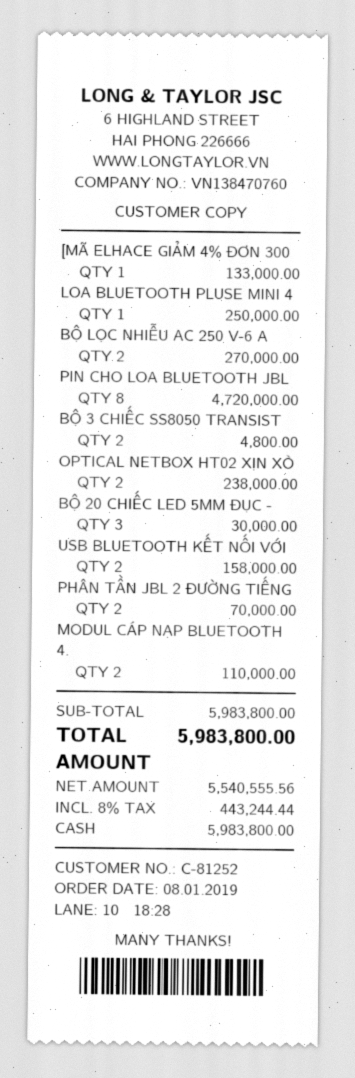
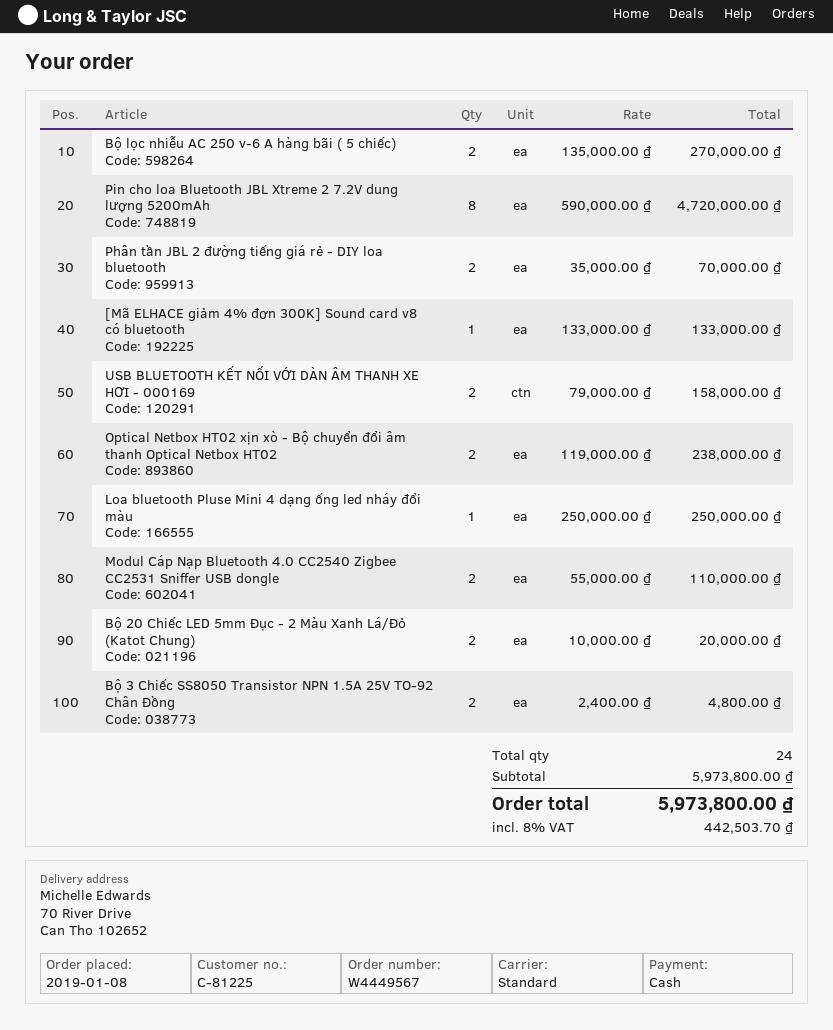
customer number: C-81252 -> C-81225
BỘ 20 CHIẾC LED 5MM ĐỤC -: 3 for 30000.00 -> 2 for 20000.00
subtotal: 5983800.00 -> 5973800.00
tax: 8% = 443244.44 -> 8% = 442503.70
total: 5983800.00 -> 5973800.00

